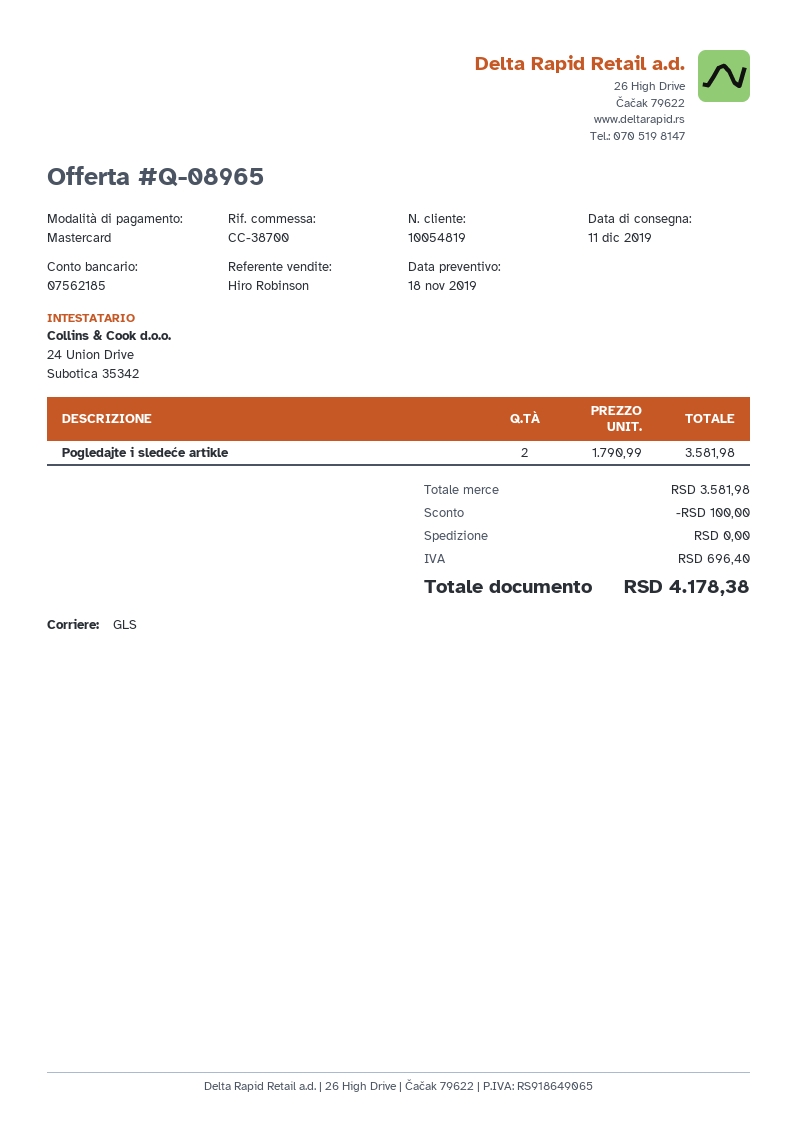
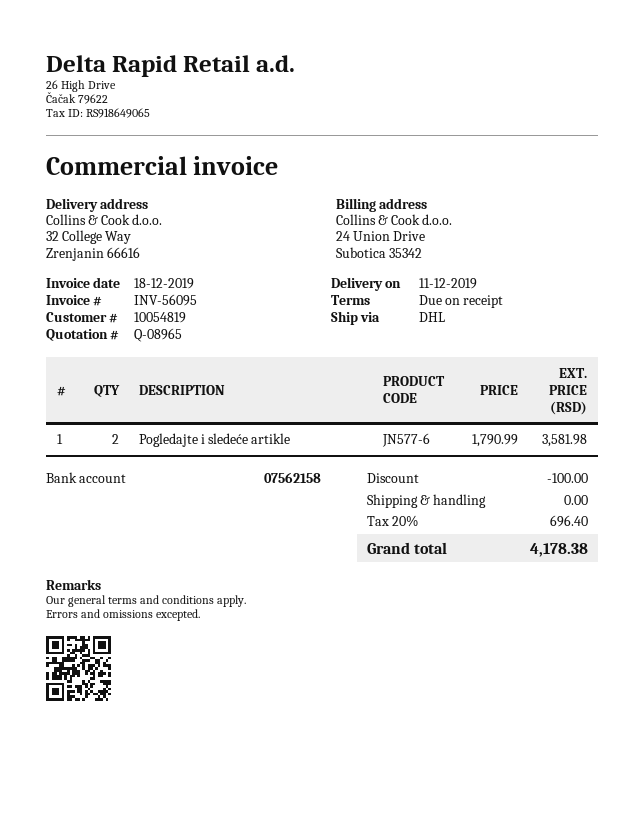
bank account: 07562185 -> 07562158
shipping method: GLS -> DHL

